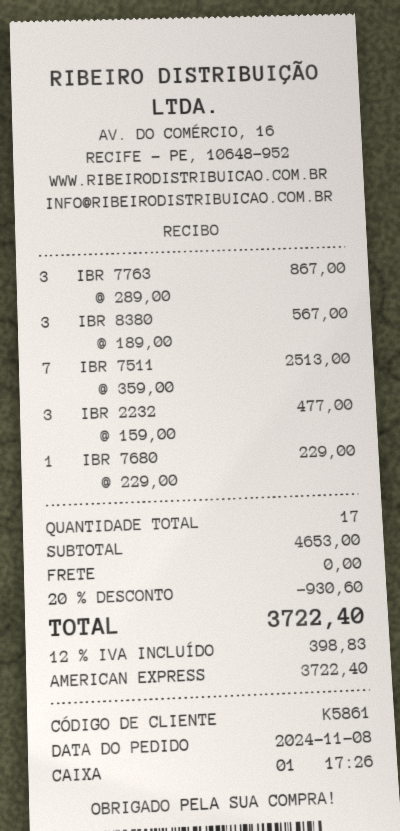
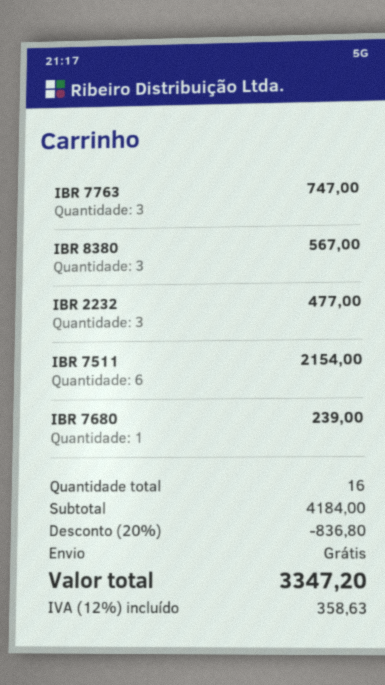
IBR 7763: 3 for 867.00 -> 3 for 747.00
IBR 7511: 7 for 2513.00 -> 6 for 2154.00
IBR 7680: 1 for 229.00 -> 1 for 239.00
total quantity: 17 -> 16
subtotal: 4653.00 -> 4184.00
discount: 20% = 930.60 -> 20% = 836.80
tax: 12% = 398.83 -> 12% = 358.63
total: 3722.40 -> 3347.20

